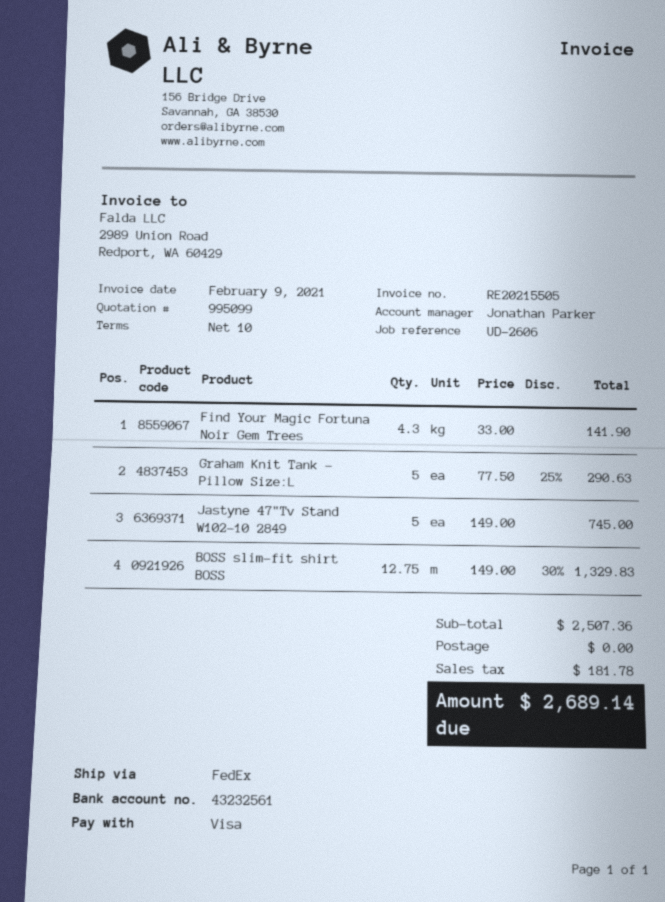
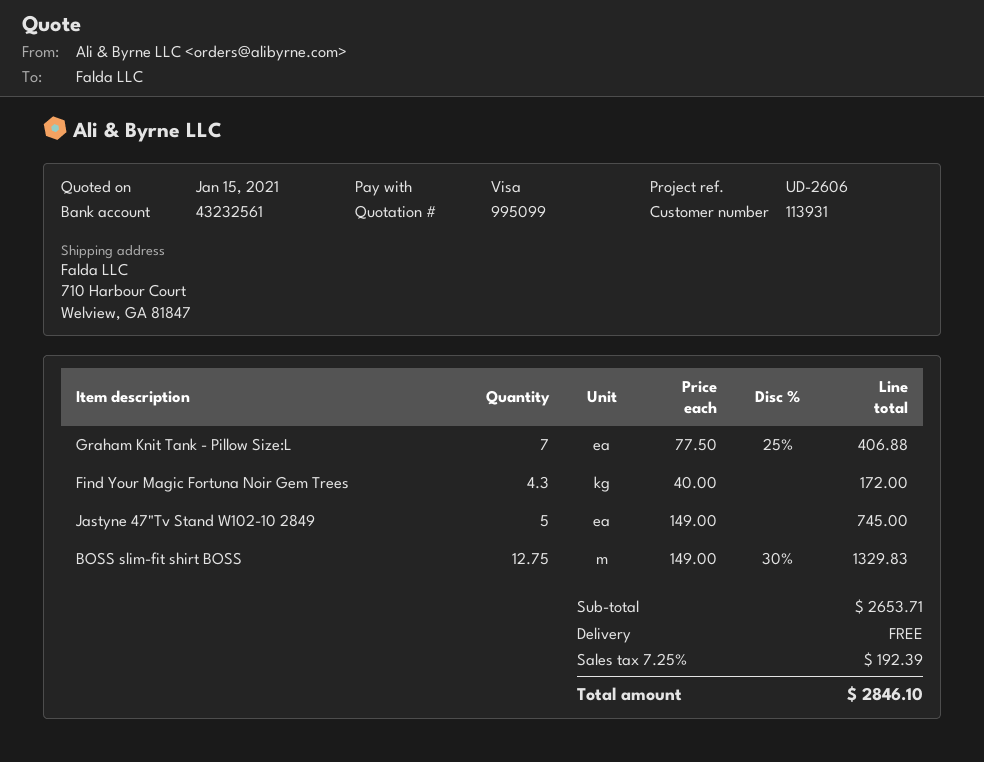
Find Your Magic Fortuna Noir Gem Trees: 4.3 x 33.00 = 141.90 -> 4.3 x 40.00 = 172.00
Graham Knit Tank - Pillow Size:L: 5 x 77.50 - 25% = 290.63 -> 7 x 77.50 - 25% = 406.88
subtotal: 2507.36 -> 2653.71
tax: 181.78 -> 192.39
total: 2689.14 -> 2846.10

